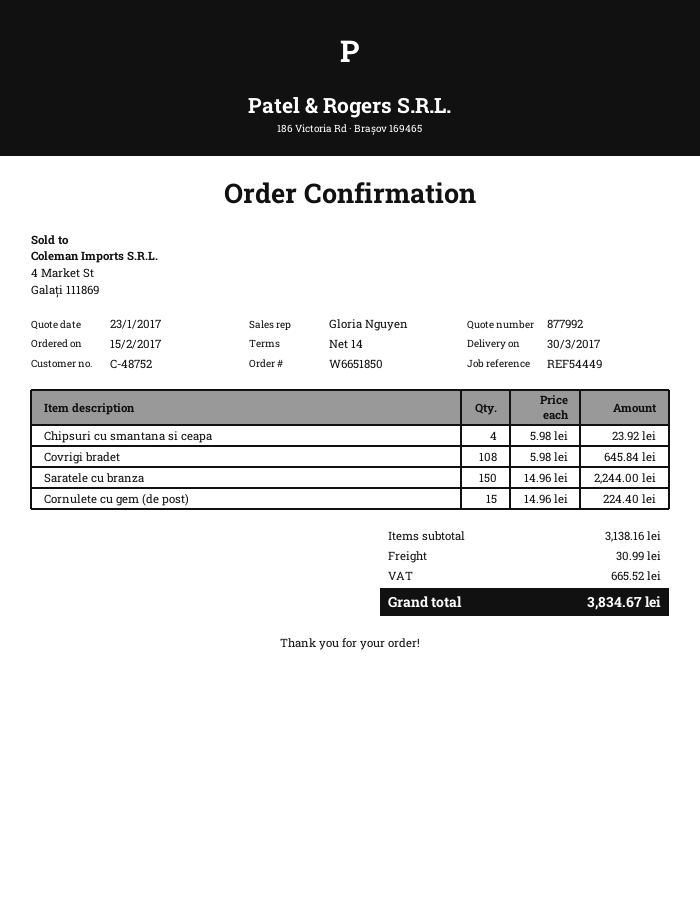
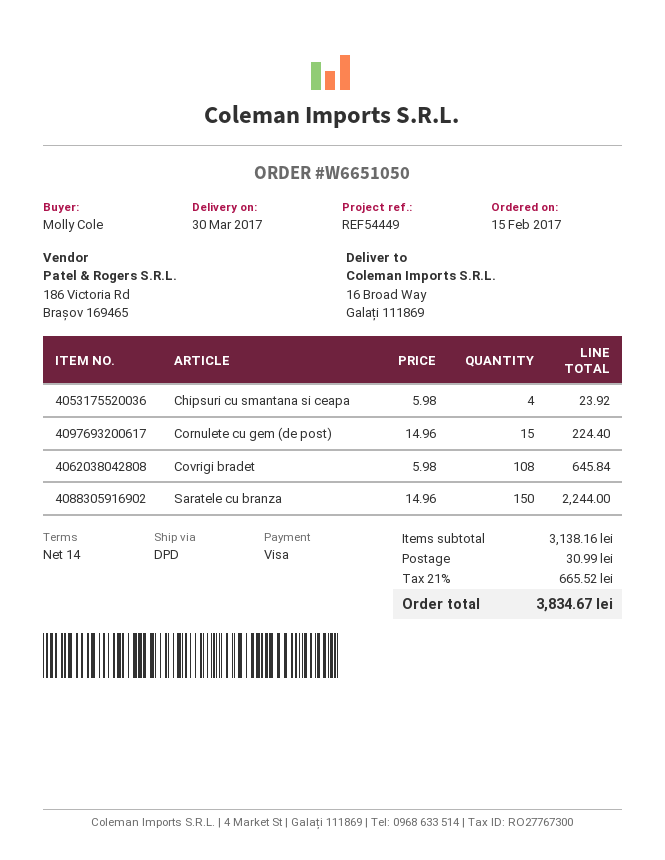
order number: W6651850 -> W6651050

